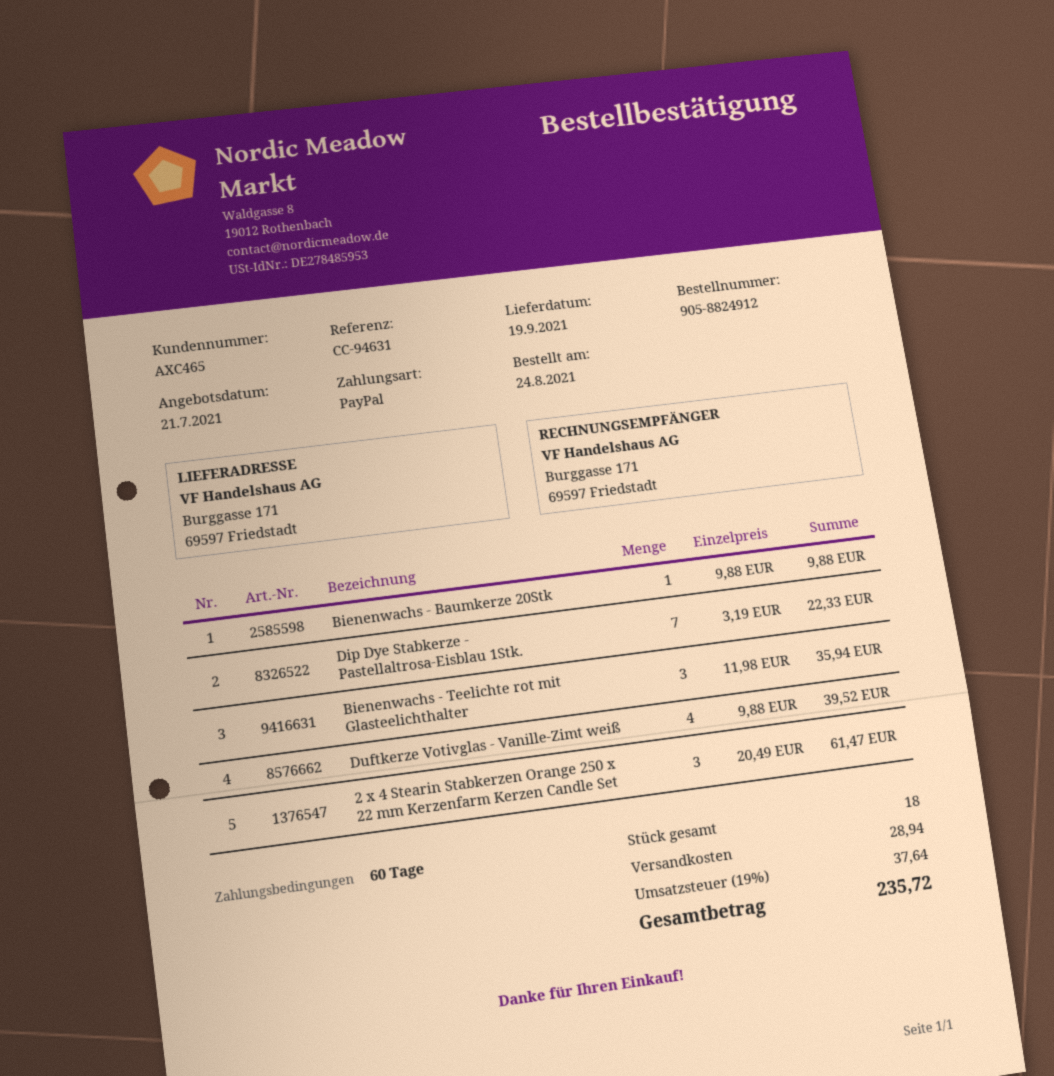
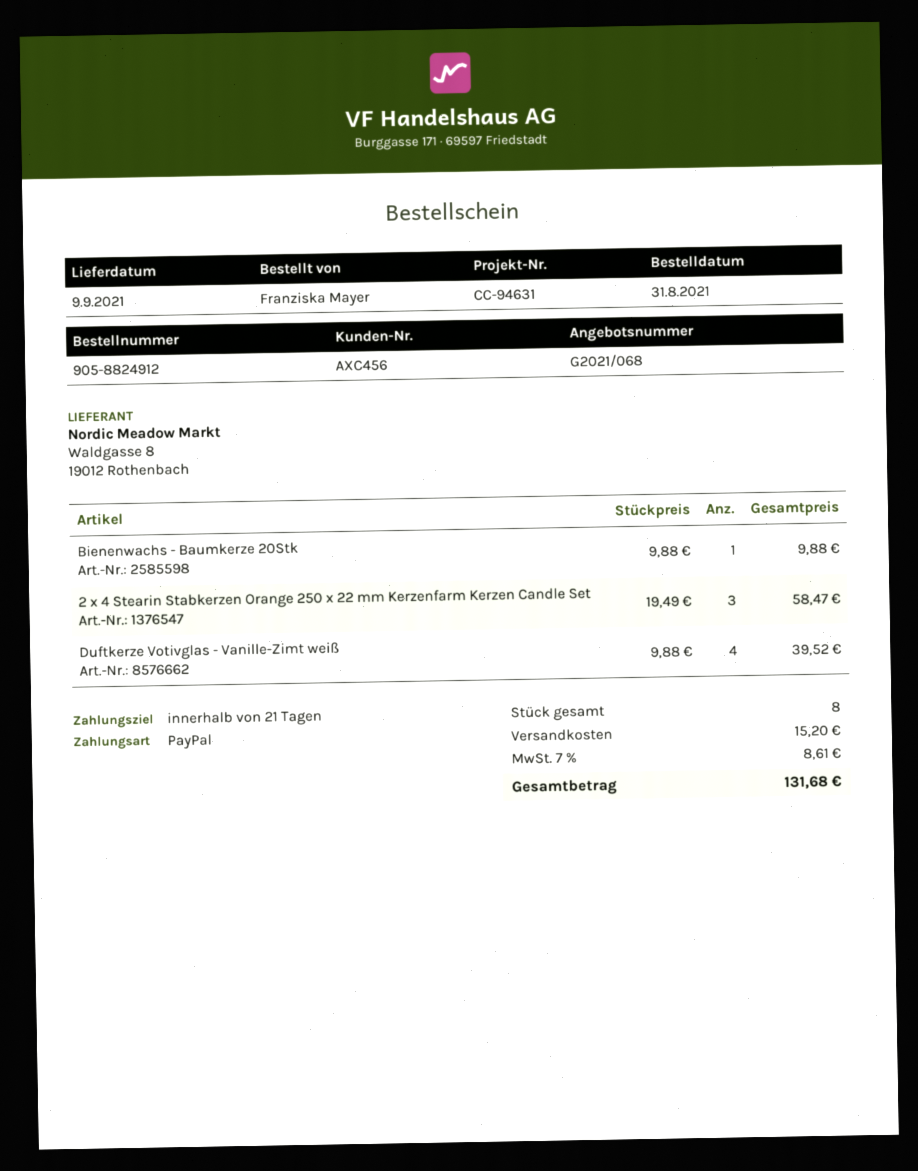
order date: 2021-08-24 -> 2021-08-31
delivery date: 2021-09-19 -> 2021-09-09
payment terms: 60 days -> 21 days
customer number: AXC465 -> AXC456
Dip Dye Stabkerze - Pastellaltrosa-Eisblau 1Stk.: 7 x 3.19 = 22.33 -> none
Bienenwachs - Teelichte rot mit Glasteelichthalter: 3 x 11.98 = 35.94 -> none
2 x 4 Stearin Stabkerzen Orange 250 x 22 mm Kerzenfarm Kerzen Candle Set: 3 x 20.49 = 61.47 -> 3 x 19.49 = 58.47
total quantity: 18 -> 8
shipping: 28.94 -> 15.20
tax: 19% = 37.64 -> 7% = 8.61
total: 235.72 -> 131.68

